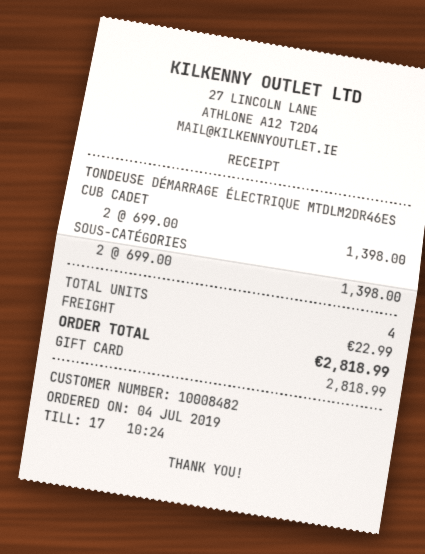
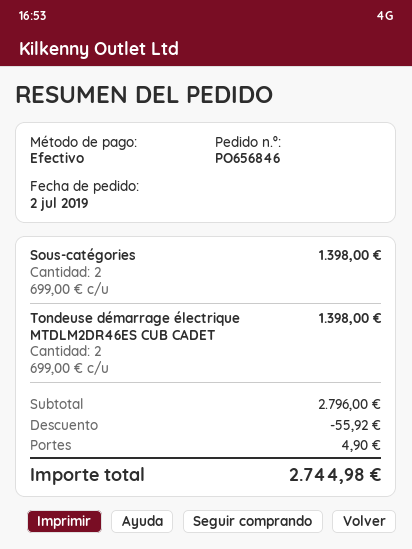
order date: 2019-07-04 -> 2019-07-02
payment method: gift card -> cash
discount: none -> 55.92
shipping: 22.99 -> 4.90
total: 2818.99 -> 2744.98

